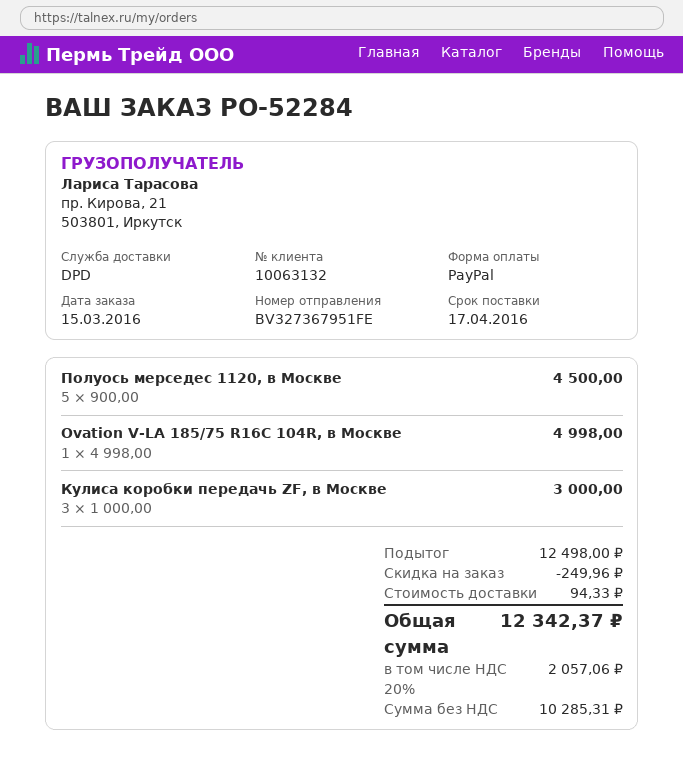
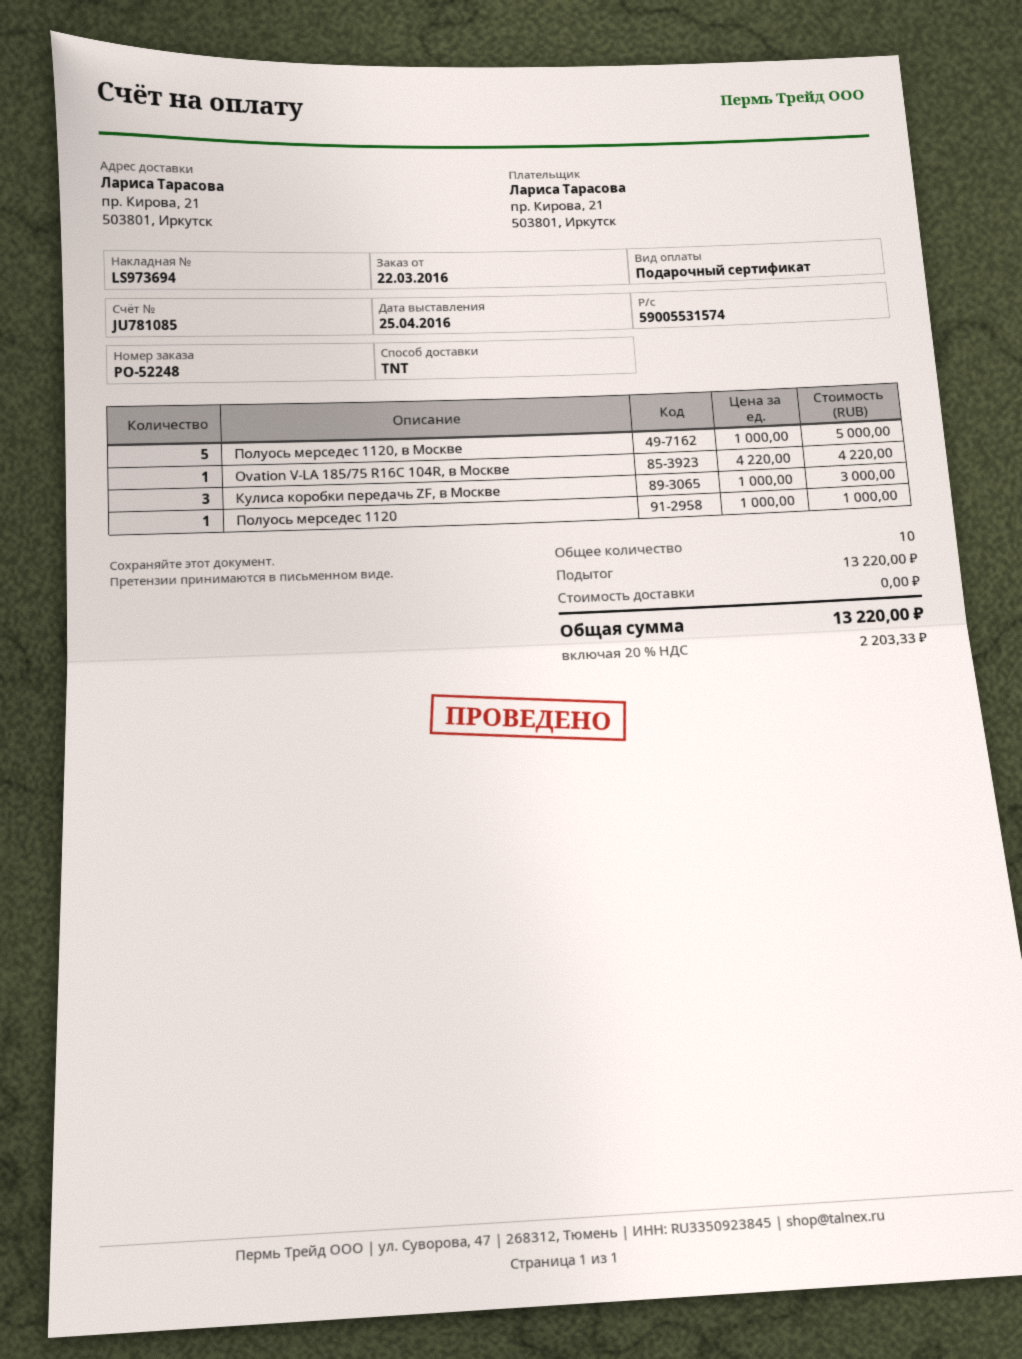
order number: PO-52284 -> PO-52248
order date: 2016-03-15 -> 2016-03-22
payment method: PayPal -> gift card
shipping method: DPD -> TNT
Полуось мерседес 1120, в Москве: 5 x 900.00 = 4500.00 -> 5 x 1000.00 = 5000.00
Ovation V-LA 185/75 R16C 104R, в Москве: 1 x 4998.00 = 4998.00 -> 1 x 4220.00 = 4220.00
Полуось мерседес 1120: none -> 1 x 1000.00 = 1000.00
subtotal: 12498.00 -> 13220.00
discount: 249.96 -> none
shipping: 94.33 -> 0.00
tax: 20% = 2057.06 -> 20% = 2203.33
total: 12342.37 -> 13220.00

